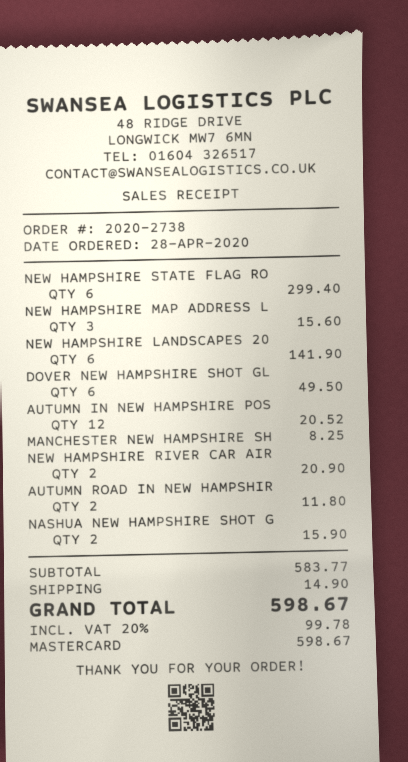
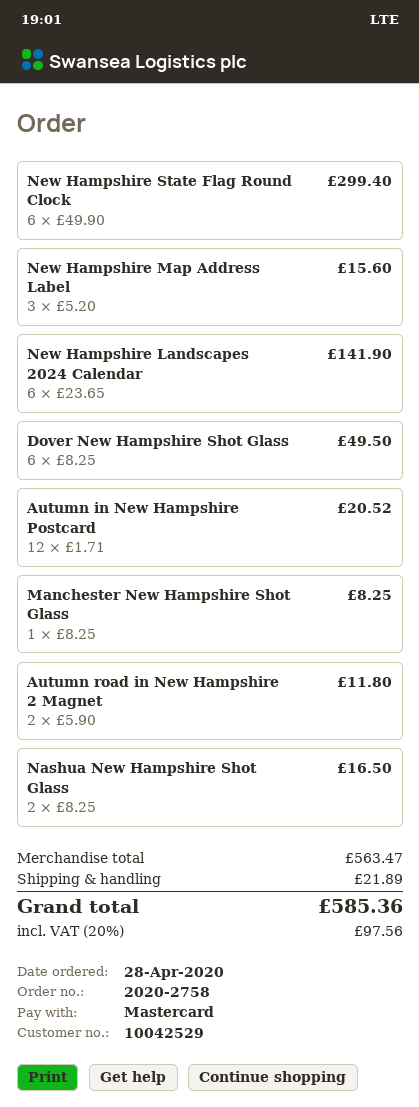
order number: 2020-2738 -> 2020-2758
NEW HAMPSHIRE RIVER CAR AIR: 2 for 20.90 -> none
NASHUA NEW HAMPSHIRE SHOT G: 2 for 15.90 -> 2 for 16.50
subtotal: 583.77 -> 563.47
shipping: 14.90 -> 21.89
tax: 20% = 99.78 -> 20% = 97.56
total: 598.67 -> 585.36

